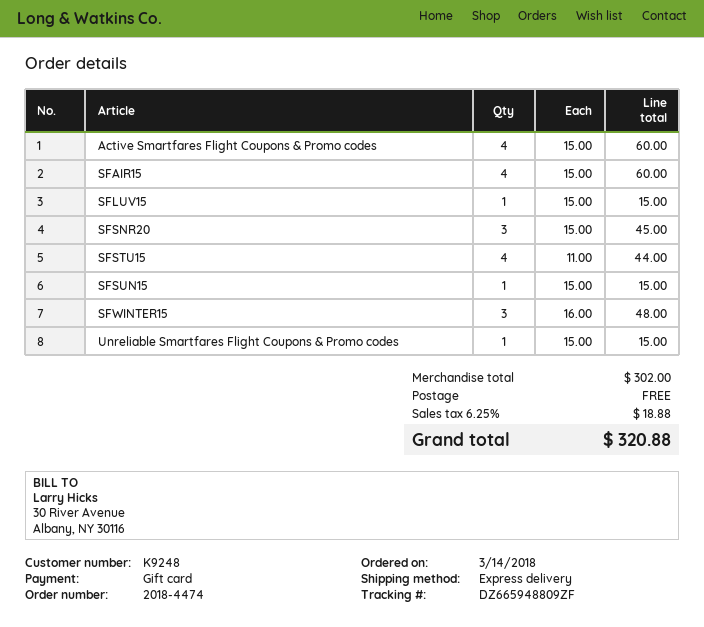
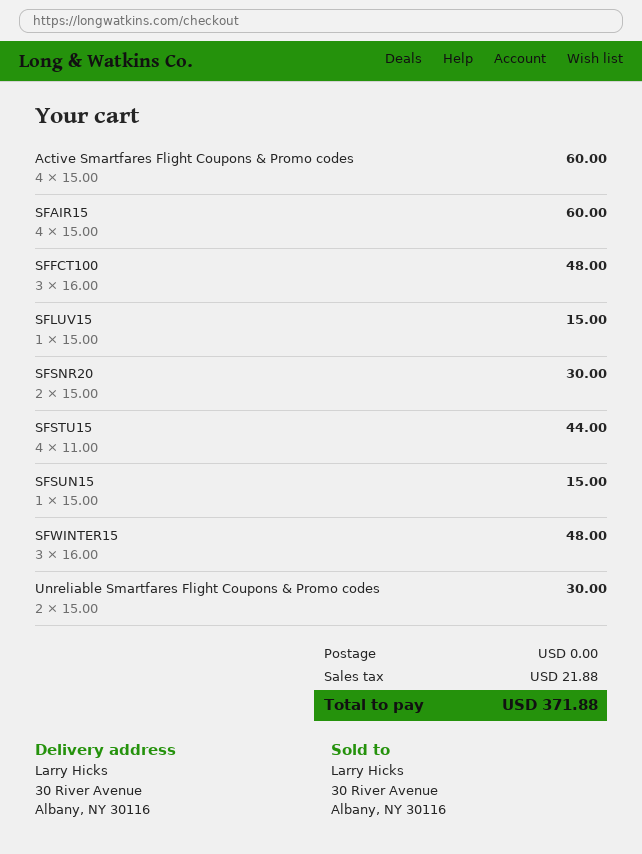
SFSNR20: 3 x 15.00 = 45.00 -> 2 x 15.00 = 30.00
Unreliable Smartfares Flight Coupons & Promo codes: 1 x 15.00 = 15.00 -> 2 x 15.00 = 30.00
SFFCT100: none -> 3 x 16.00 = 48.00
tax: 18.88 -> 21.88
total: 320.88 -> 371.88

